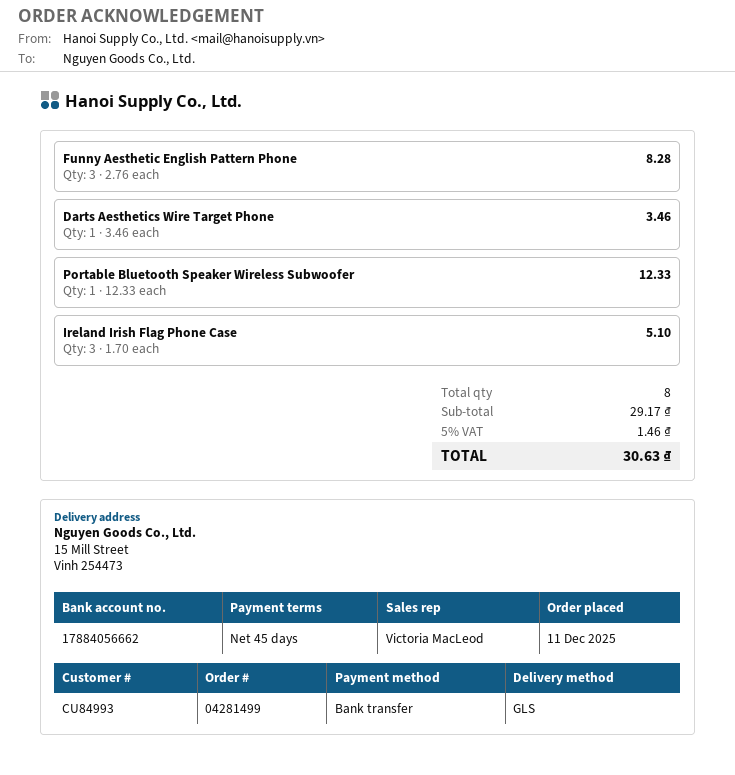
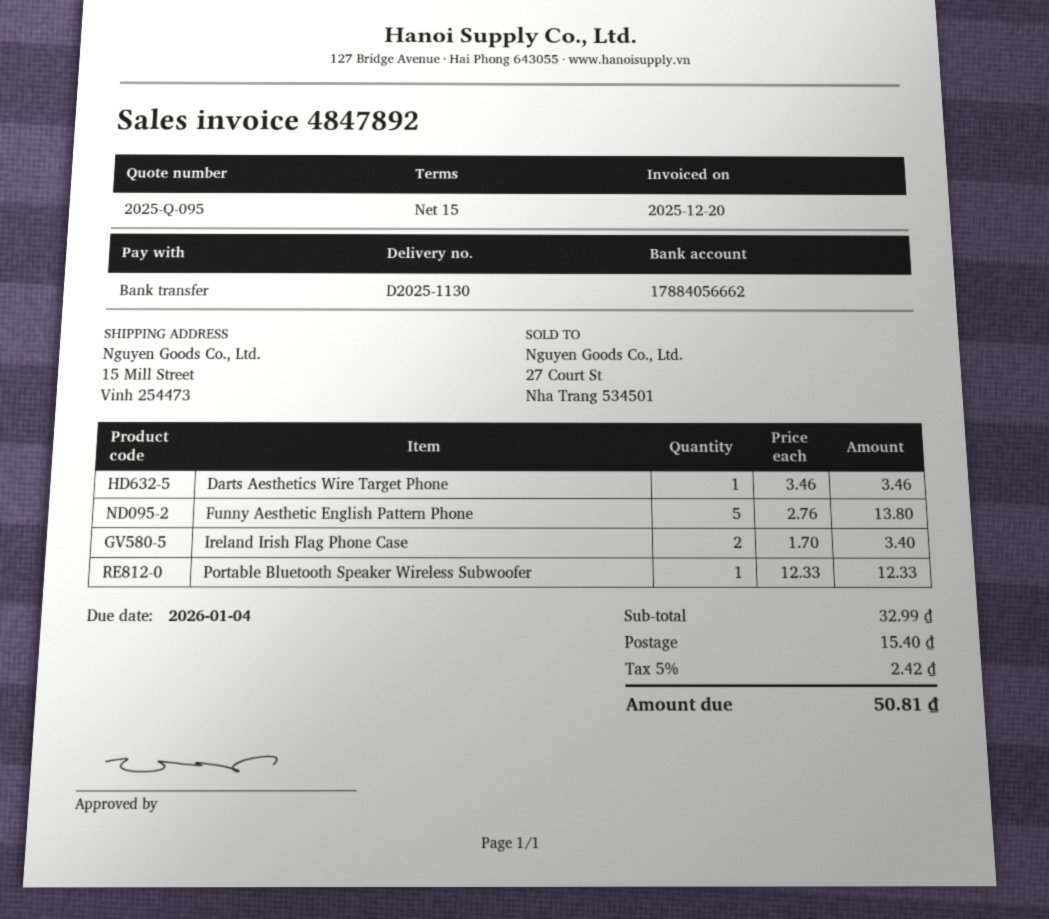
payment terms: 45 days -> 15 days
Funny Aesthetic English Pattern Phone: 3 x 2.76 = 8.28 -> 5 x 2.76 = 13.80
Ireland Irish Flag Phone Case: 3 x 1.70 = 5.10 -> 2 x 1.70 = 3.40
subtotal: 29.17 -> 32.99
shipping: none -> 15.40
tax: 5% = 1.46 -> 5% = 2.42
total: 30.63 -> 50.81

